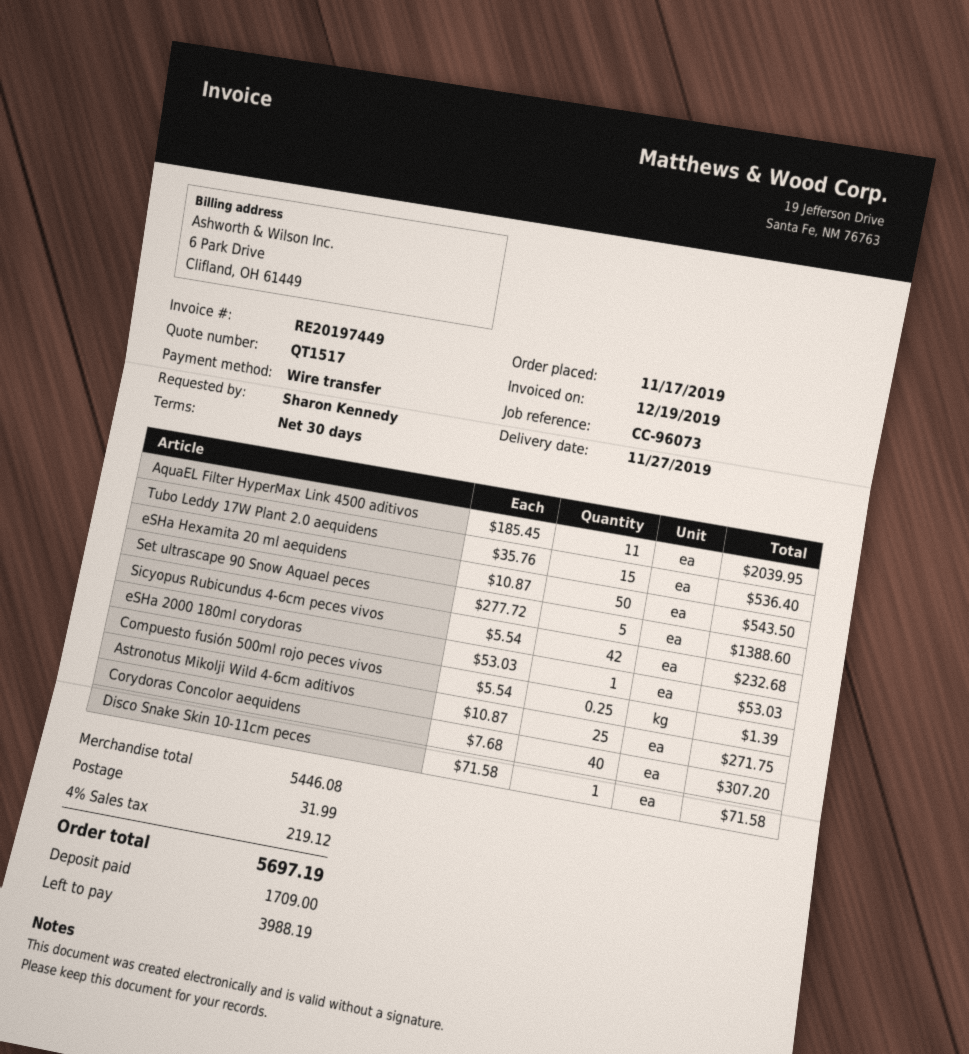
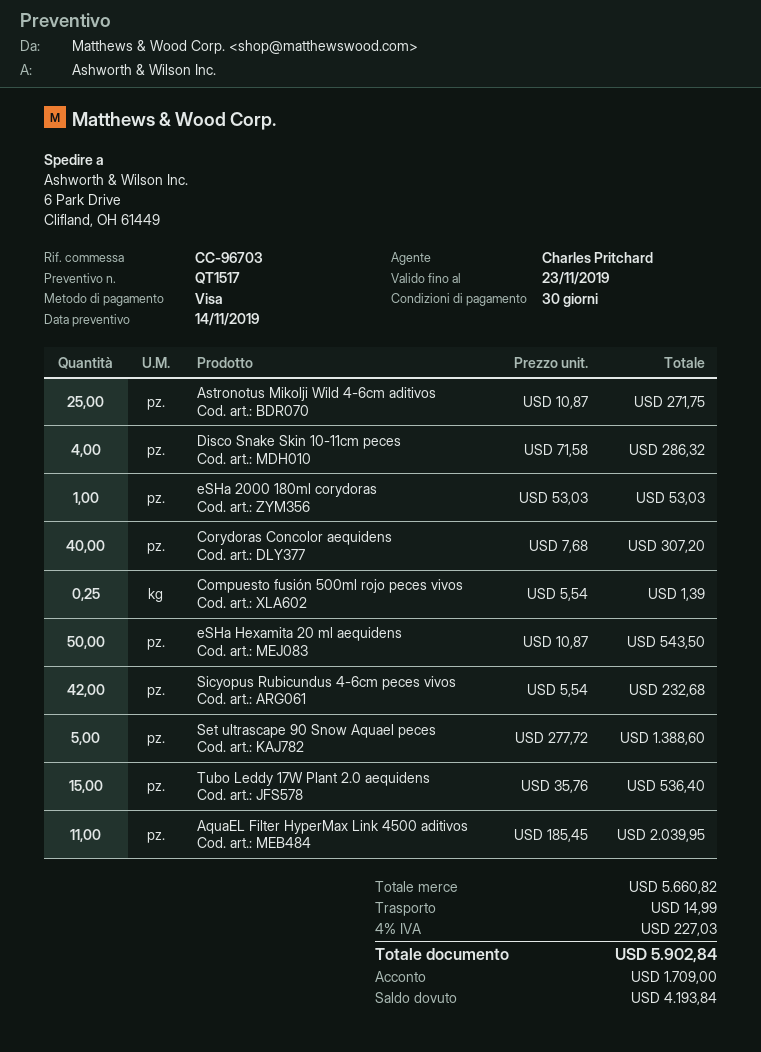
reference: CC-96073 -> CC-96703
payment method: bank transfer -> Visa
Disco Snake Skin 10-11cm peces: 1 x 71.58 = 71.58 -> 4 x 71.58 = 286.32
subtotal: 5446.08 -> 5660.82
shipping: 31.99 -> 14.99
tax: 4% = 219.12 -> 4% = 227.03
total: 5697.19 -> 5902.84
balance: 3988.19 -> 4193.84

